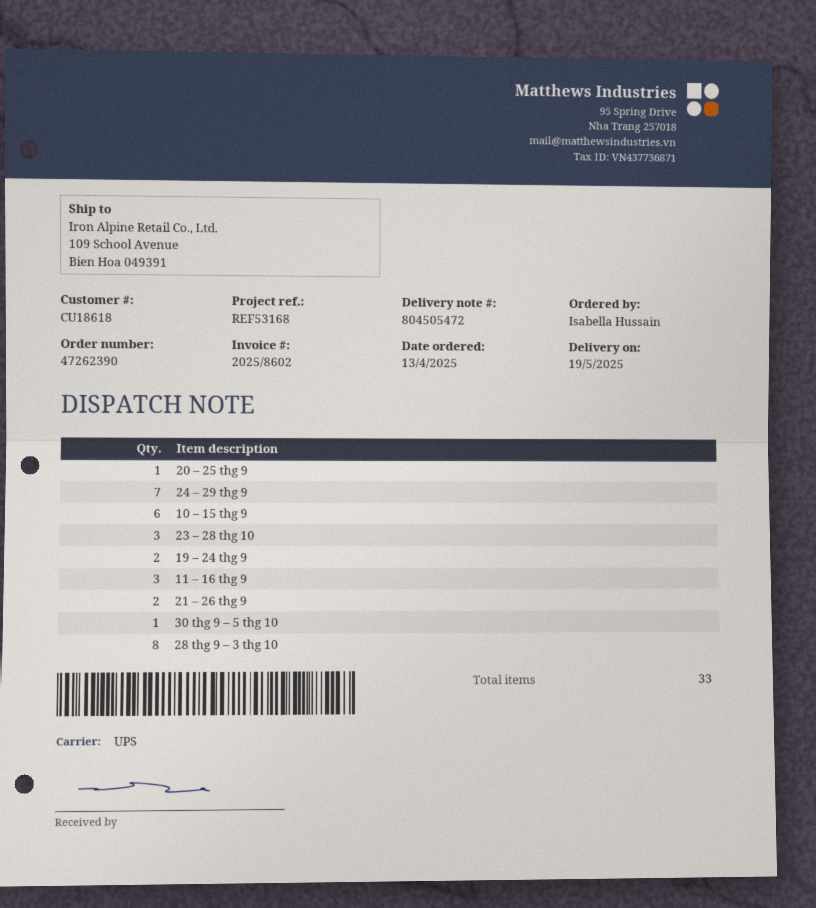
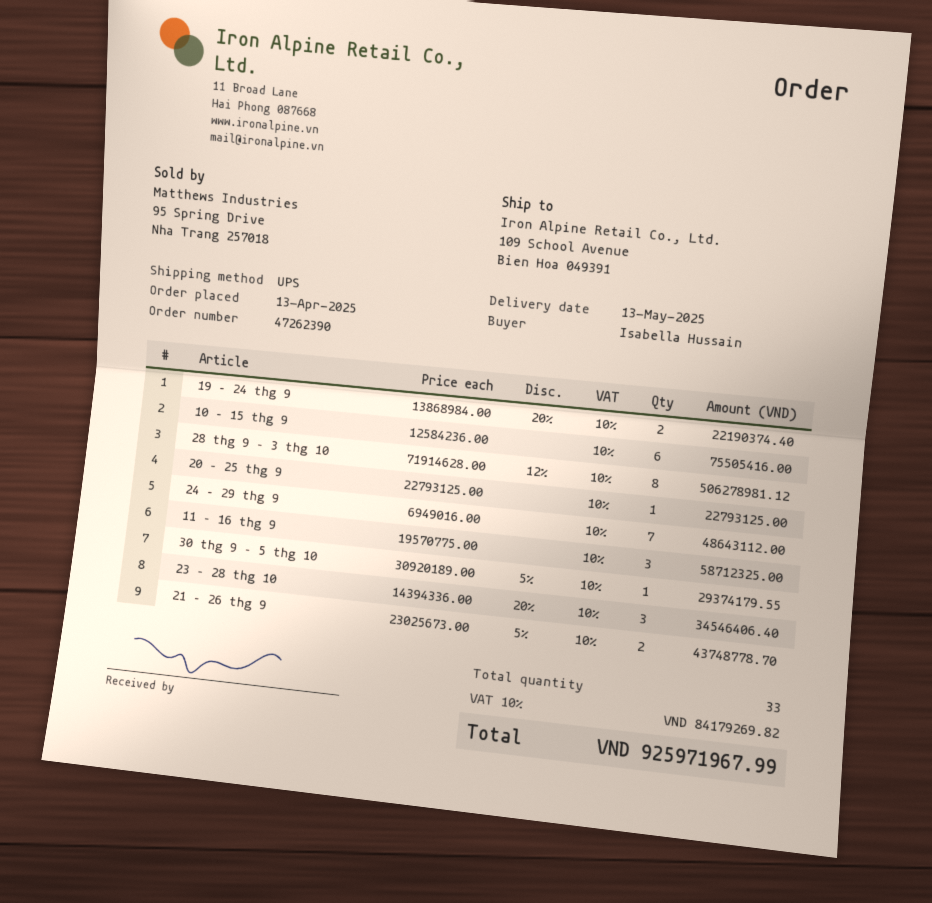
delivery date: 2025-05-19 -> 2025-05-13

